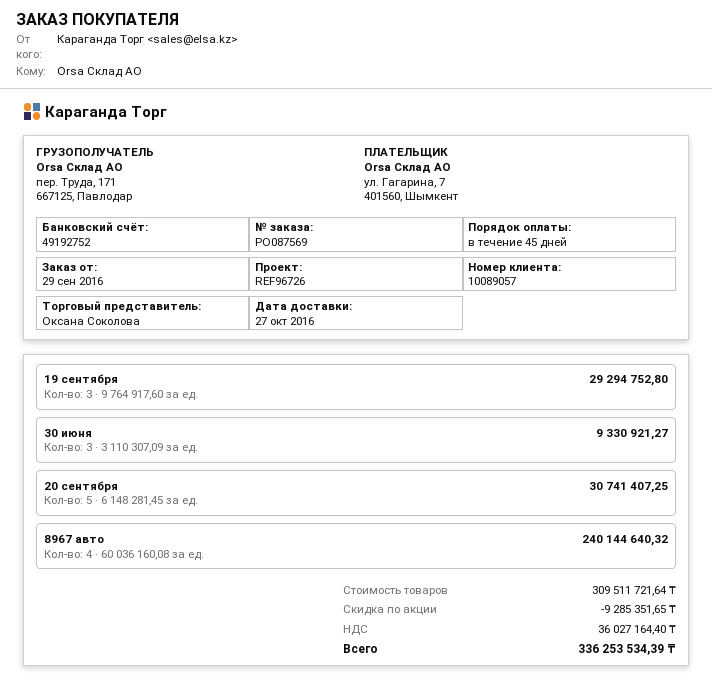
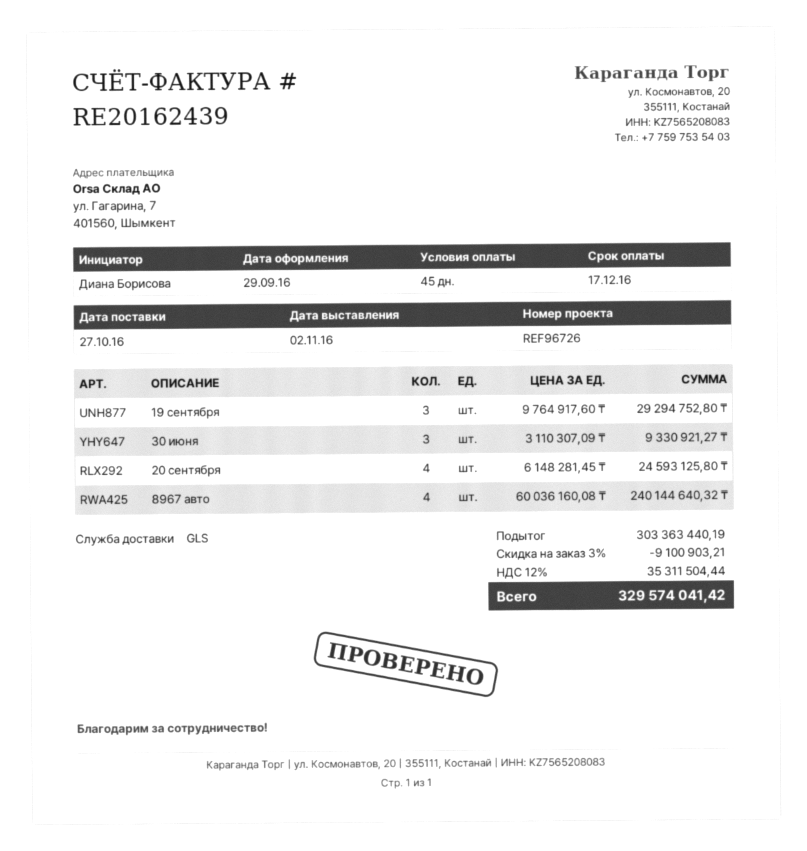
20 сентября: 5 x 6148281.45 = 30741407.25 -> 4 x 6148281.45 = 24593125.80
subtotal: 309511721.64 -> 303363440.19
discount: 9285351.65 -> 9100903.21
tax: 36027164.40 -> 35311504.44
total: 336253534.39 -> 329574041.42

